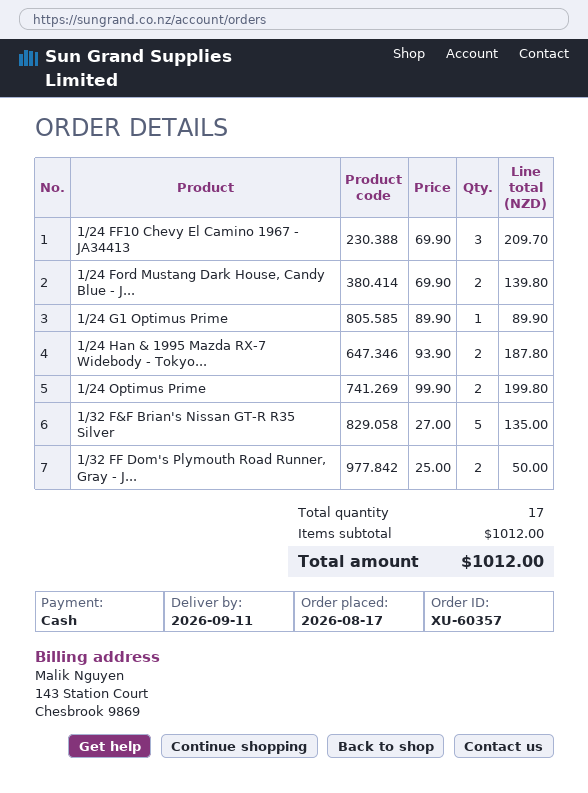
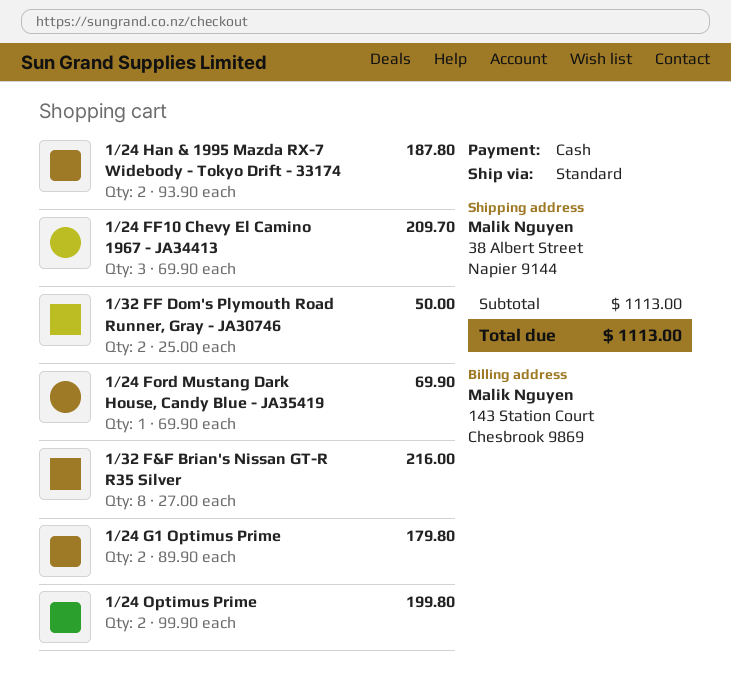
1/24 Ford Mustang Dark House, Candy Blue - J...: 2 x 69.90 = 139.80 -> 1 x 69.90 = 69.90
1/24 G1 Optimus Prime: 1 x 89.90 = 89.90 -> 2 x 89.90 = 179.80
1/32 F&F Brian's Nissan GT-R R35 Silver: 5 x 27.00 = 135.00 -> 8 x 27.00 = 216.00
subtotal: 1012.00 -> 1113.00
total: 1012.00 -> 1113.00

